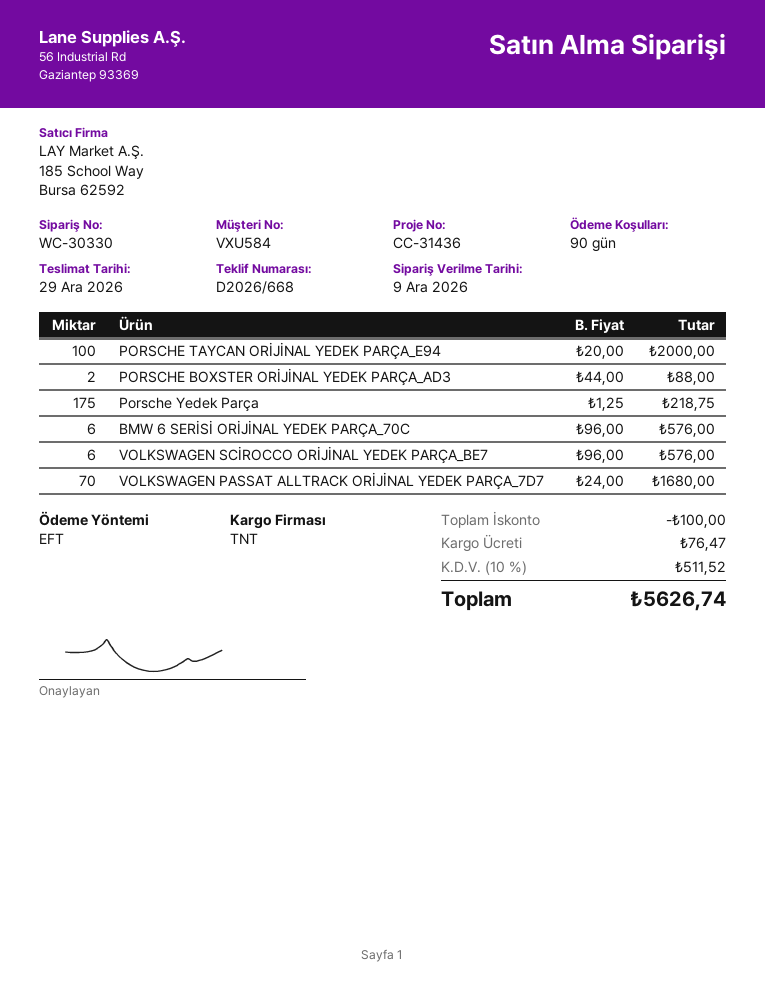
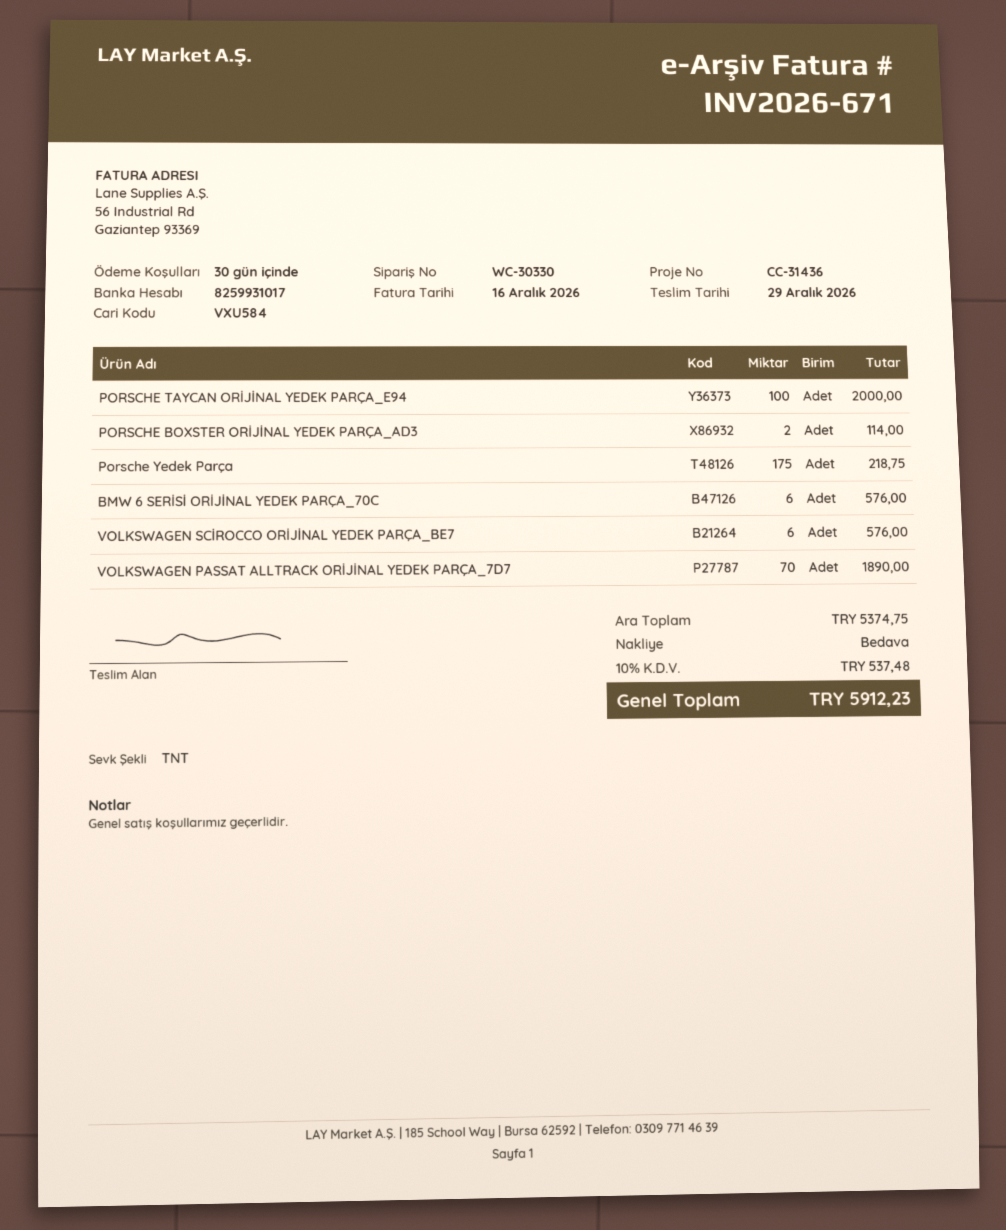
payment terms: 90 days -> 30 days
PORSCHE BOXSTER ORİJİNAL YEDEK PARÇA_AD3: 2 for 88.00 -> 2 for 114.00
VOLKSWAGEN PASSAT ALLTRACK ORİJİNAL YEDEK PARÇA_7D7: 70 for 1680.00 -> 70 for 1890.00
discount: 100.00 -> none
shipping: 76.47 -> 0.00
tax: 10% = 511.52 -> 10% = 537.48
total: 5626.74 -> 5912.23

